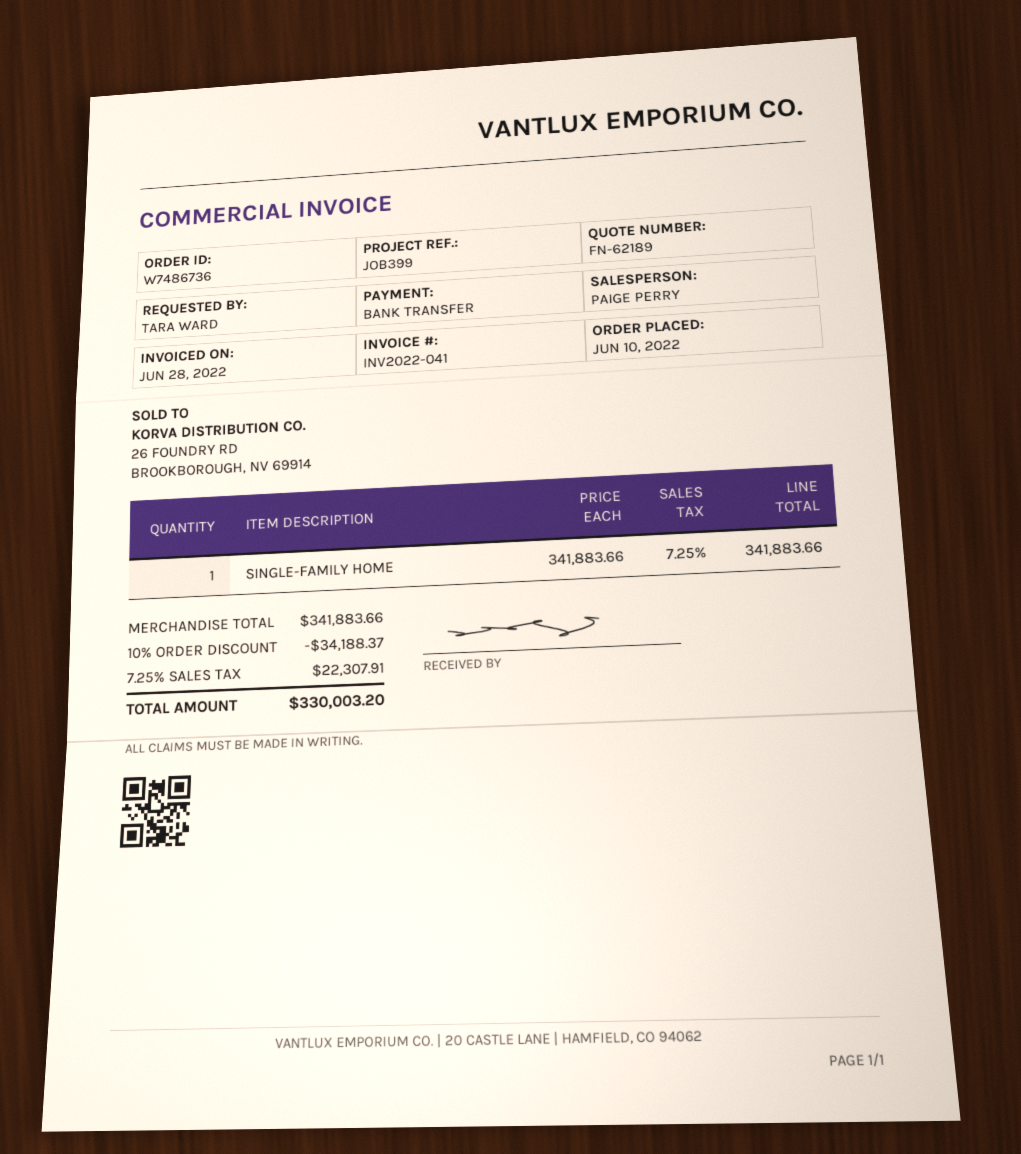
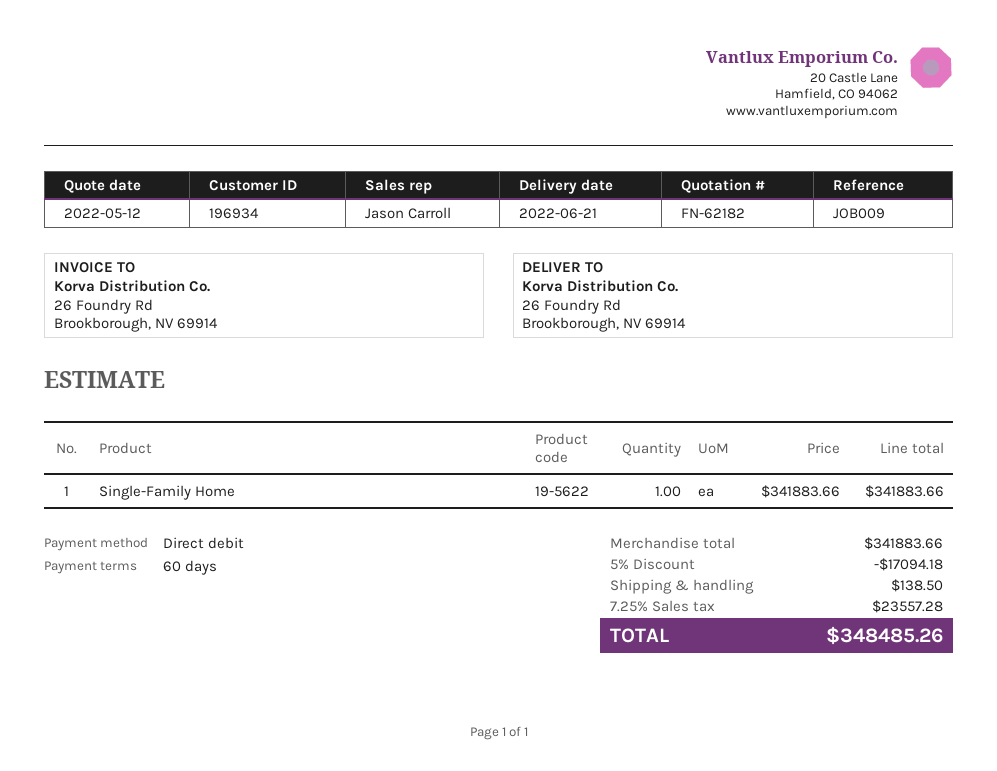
quote number: FN-62189 -> FN-62182
reference: JOB399 -> JOB009
sales rep: PAIGE PERRY -> Jason Carroll
payment method: bank transfer -> direct debit
discount: 10% = 34188.37 -> 5% = 17094.18
shipping: none -> 138.50
tax: 7.25% = 22307.91 -> 7.25% = 23557.28
total: 330003.20 -> 348485.26

